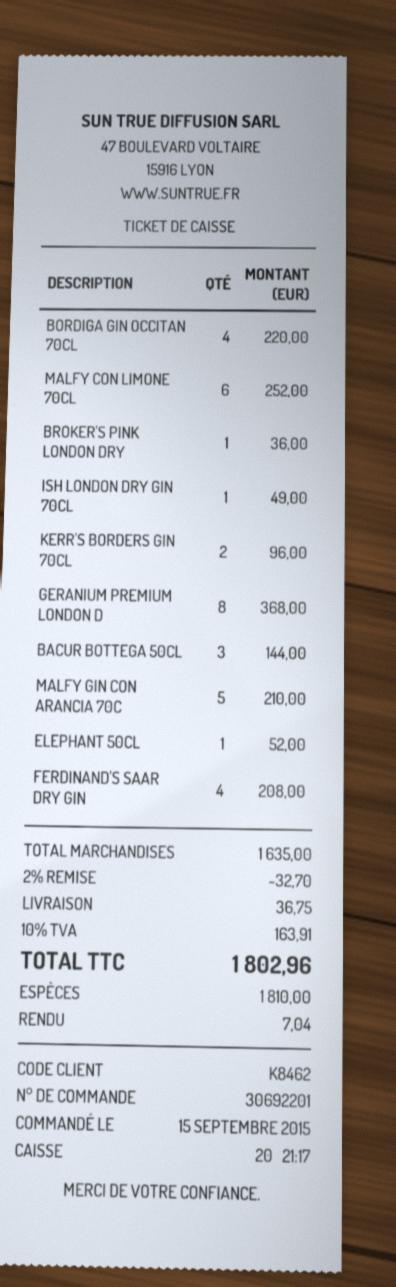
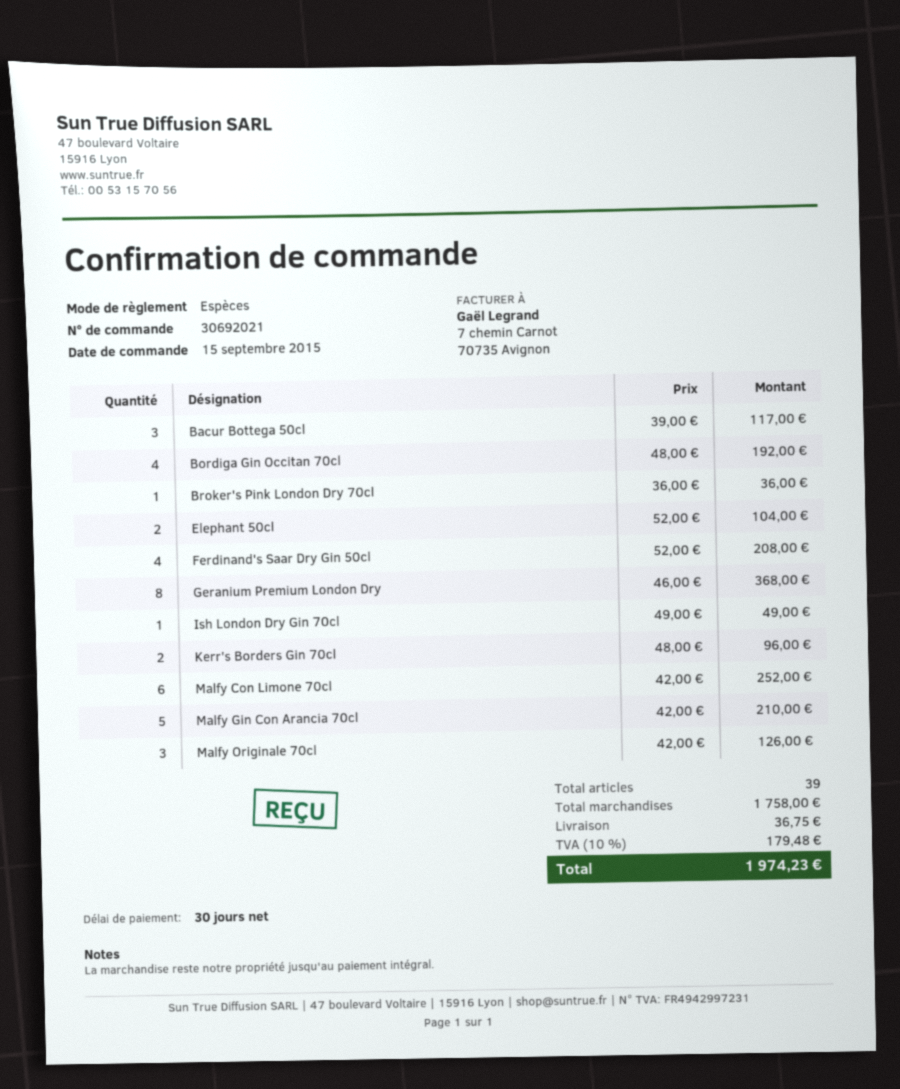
order number: 30692201 -> 30692021
BORDIGA GIN OCCITAN 70CL: 4 for 220.00 -> 4 for 192.00
BACUR BOTTEGA 50CL: 3 for 144.00 -> 3 for 117.00
ELEPHANT 50CL: 1 for 52.00 -> 2 for 104.00
Malfy Originale 70cl: none -> 3 for 126.00
subtotal: 1635.00 -> 1758.00
discount: 2% = 32.70 -> none
tax: 10% = 163.91 -> 10% = 179.48
total: 1802.96 -> 1974.23

